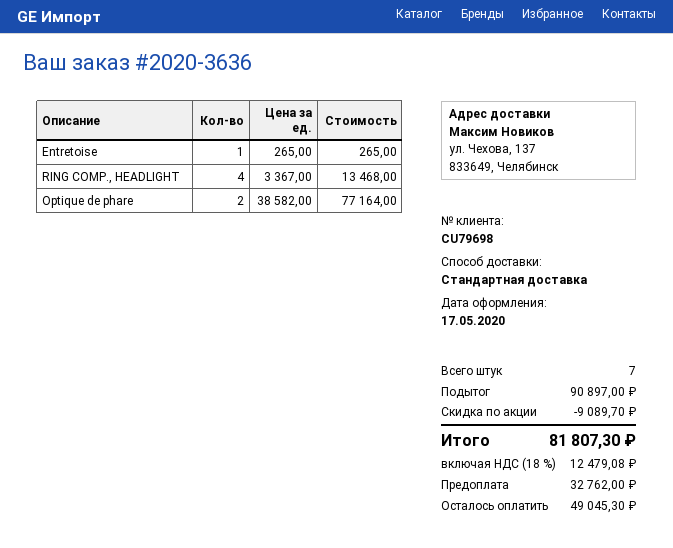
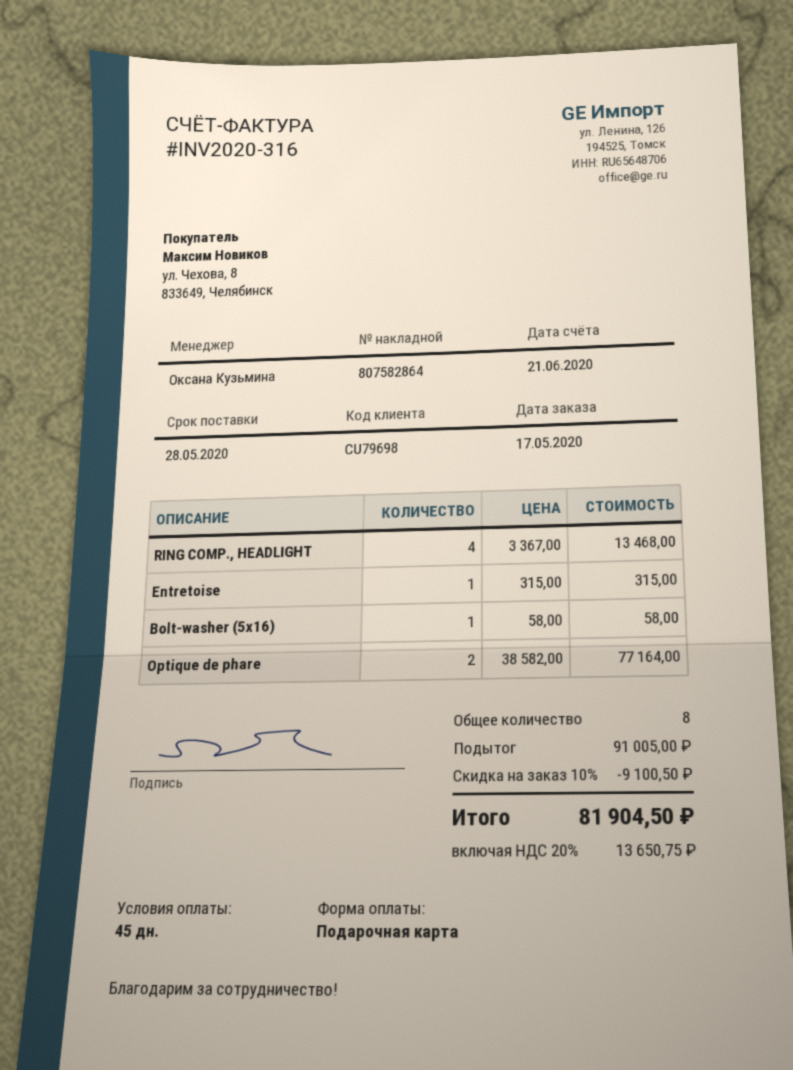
Entretoise: 1 x 265.00 = 265.00 -> 1 x 315.00 = 315.00
Bolt-washer (5x16): none -> 1 x 58.00 = 58.00
total quantity: 7 -> 8
subtotal: 90897.00 -> 91005.00
discount: 9089.70 -> 9100.50
tax: 18% = 12479.08 -> 20% = 13650.75
total: 81807.30 -> 81904.50

